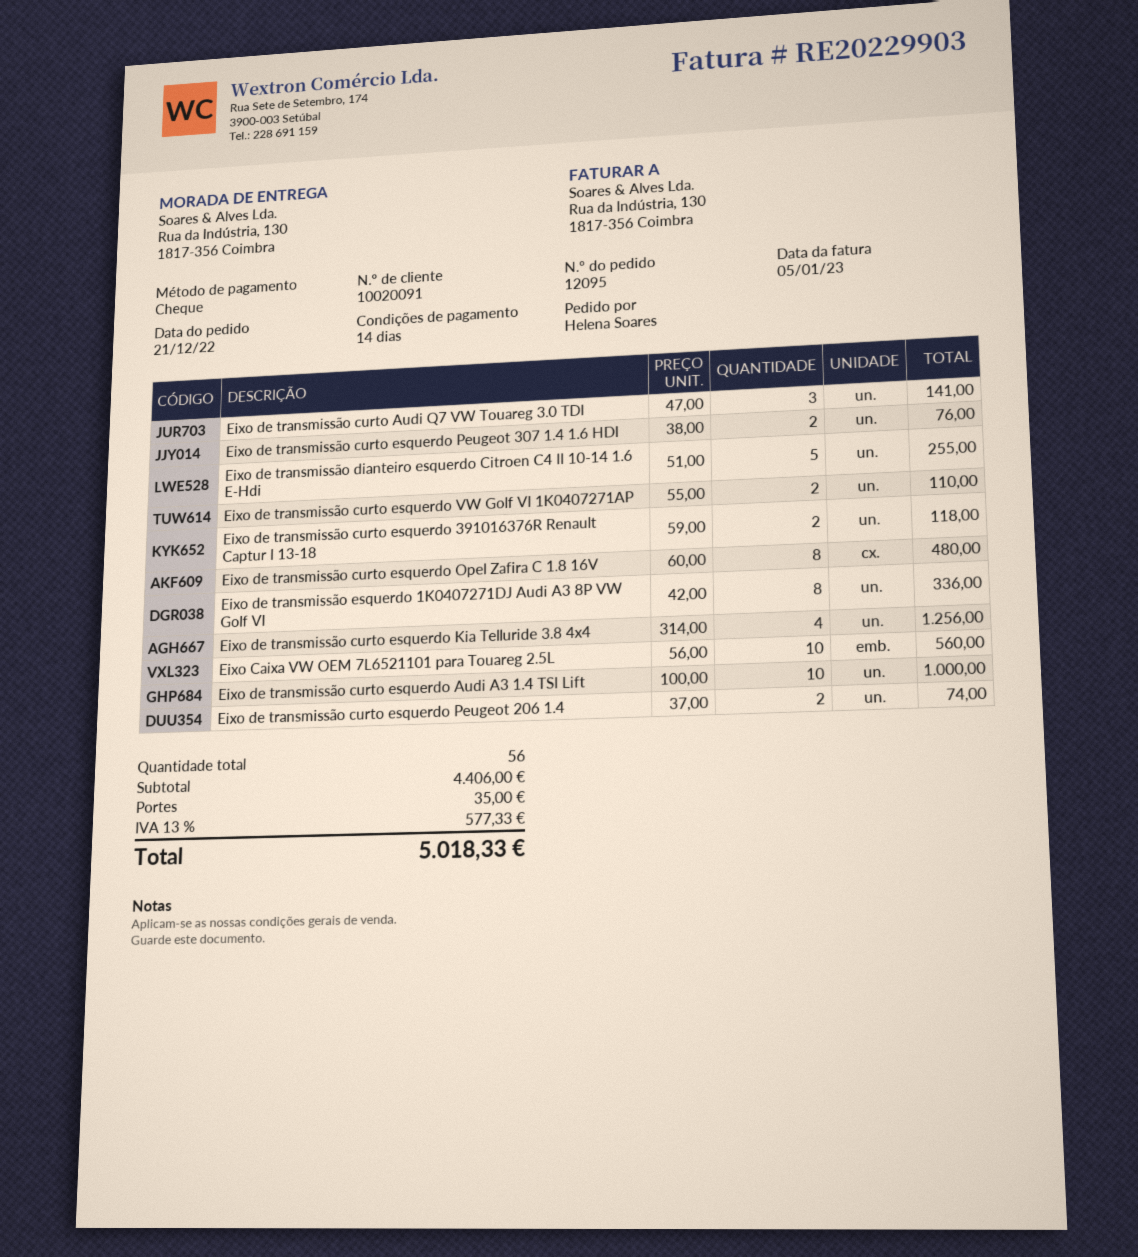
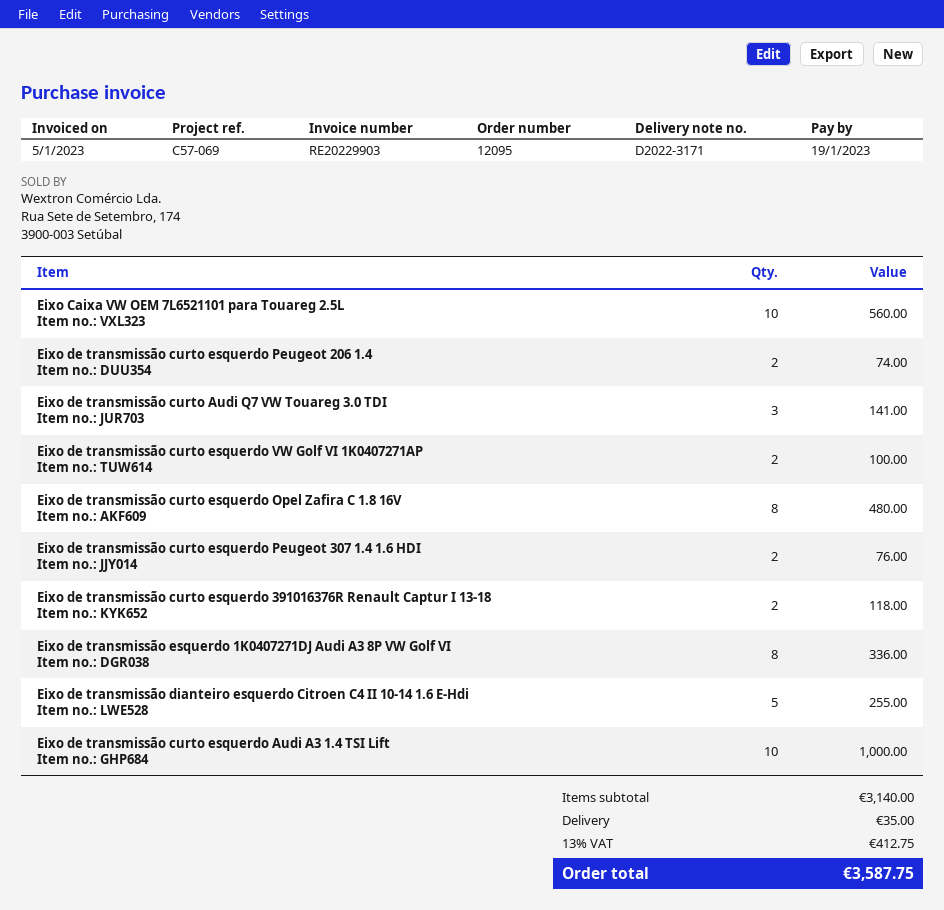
Eixo de transmissão curto esquerdo VW Golf VI 1K0407271AP: 2 for 110.00 -> 2 for 100.00
Eixo de transmissão curto esquerdo Kia Telluride 3.8 4x4: 4 for 1256.00 -> none
subtotal: 4406.00 -> 3140.00
tax: 13% = 577.33 -> 13% = 412.75
total: 5018.33 -> 3587.75

